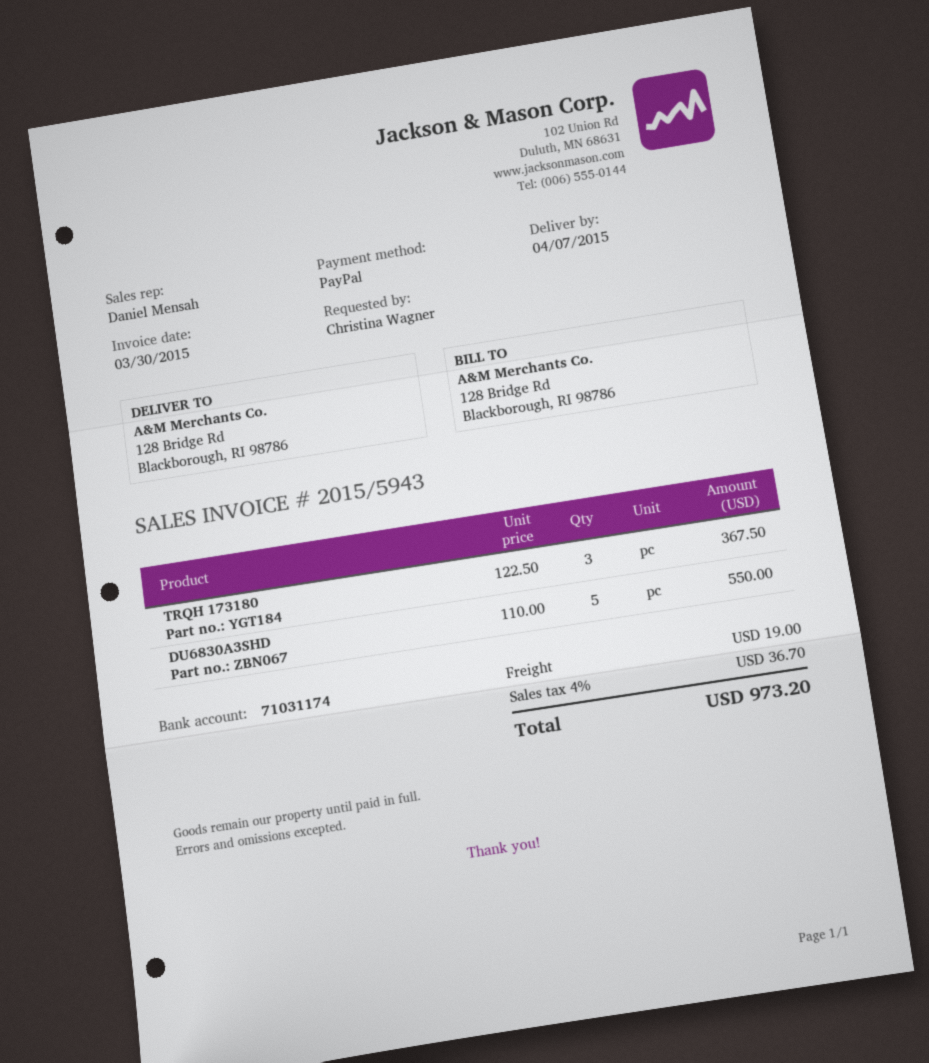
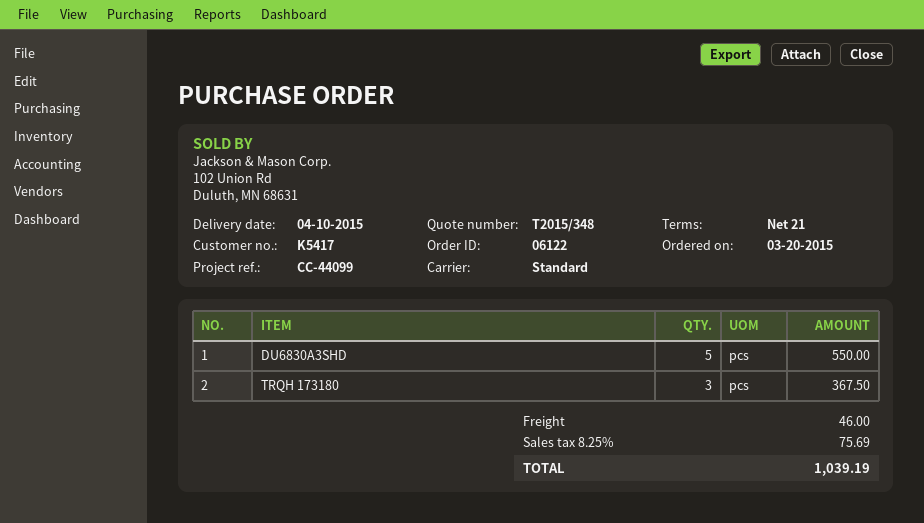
delivery date: 2015-04-07 -> 2015-04-10
shipping: 19.00 -> 46.00
tax: 4% = 36.70 -> 8.25% = 75.69
total: 973.20 -> 1039.19

